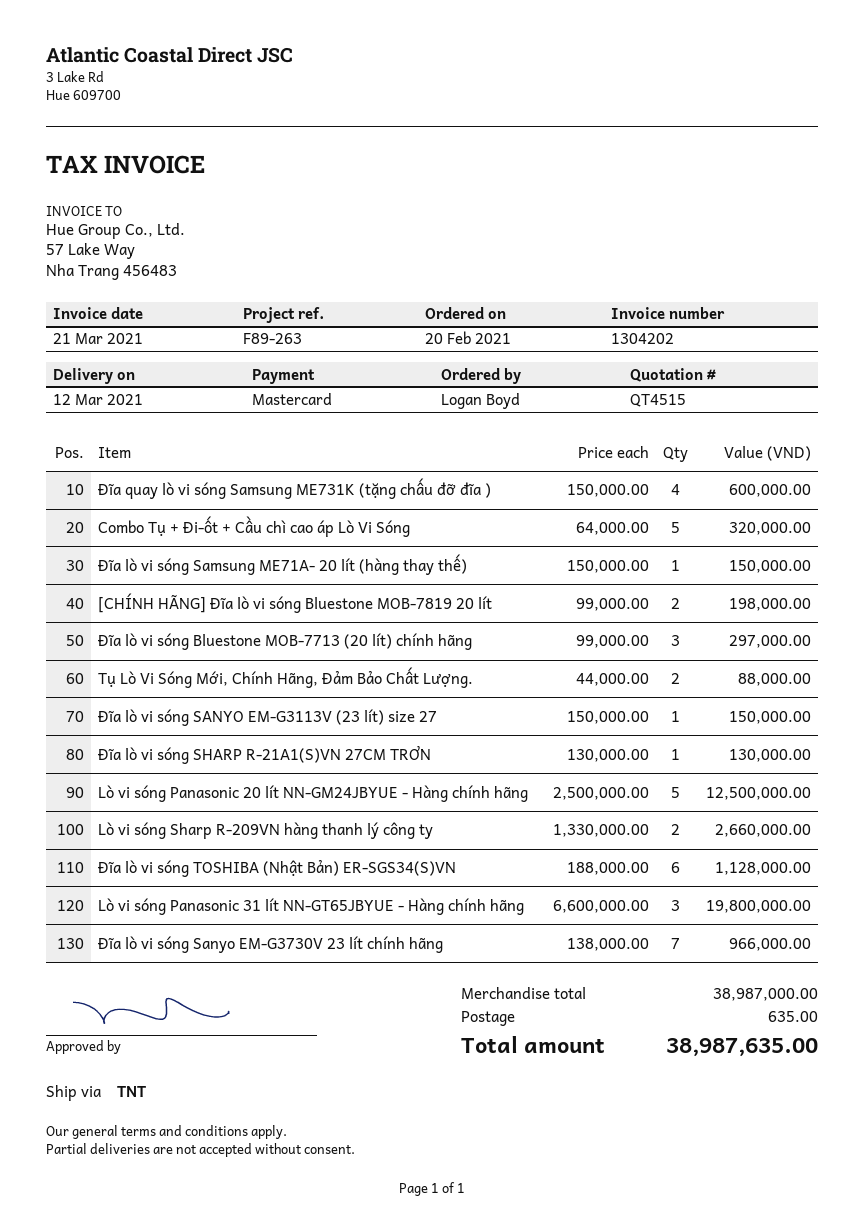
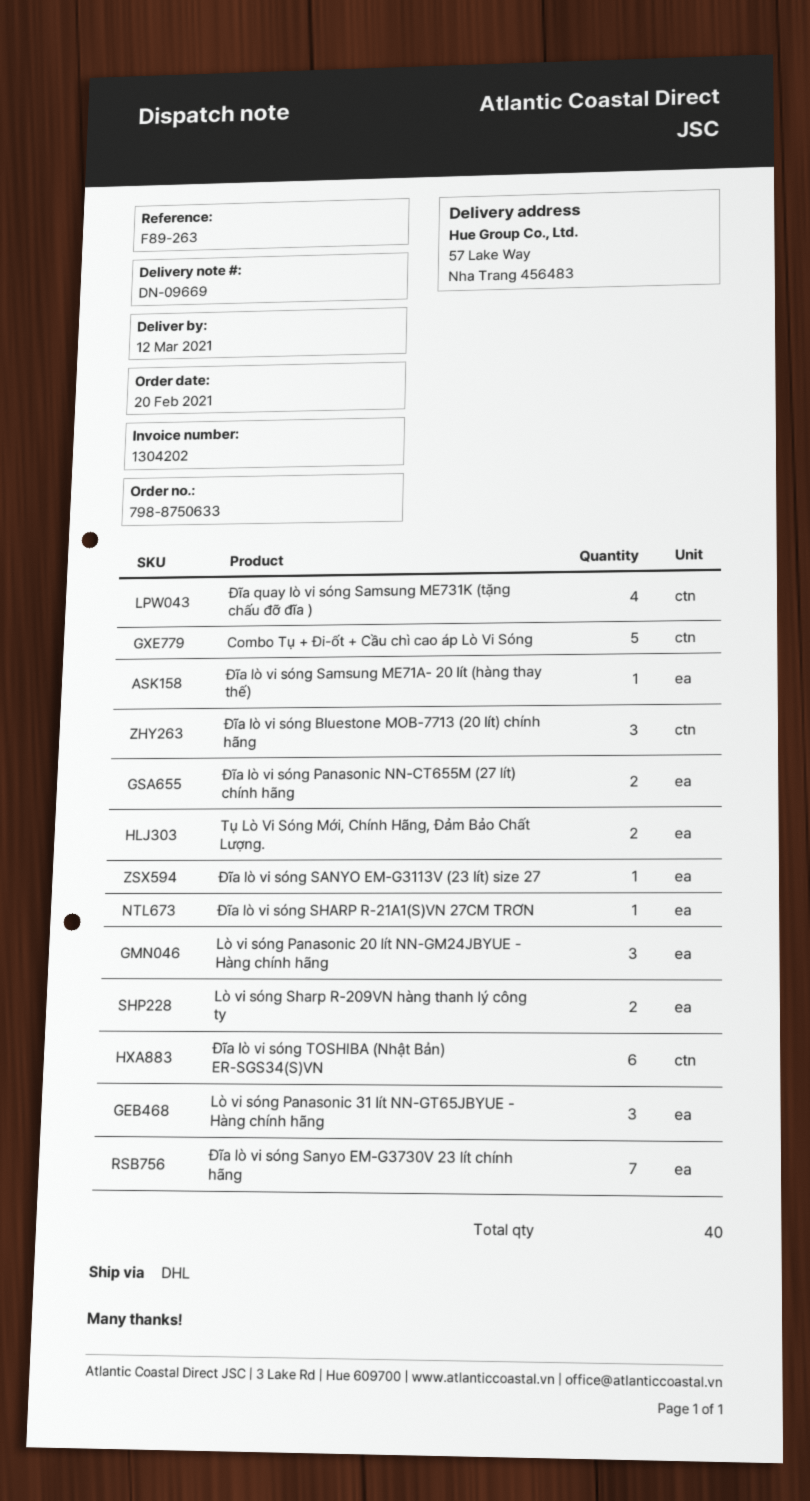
shipping method: TNT -> DHL
[CHÍNH HÃNG] Đĩa lò vi sóng Bluestone MOB-7819 20 lít: 2 -> none
Lò vi sóng Panasonic 20 lít NN-GM24JBYUE - Hàng chính hãng: 5 -> 3
Đĩa lò vi sóng Panasonic NN-CT655M (27 lít) chính hãng: none -> 2

